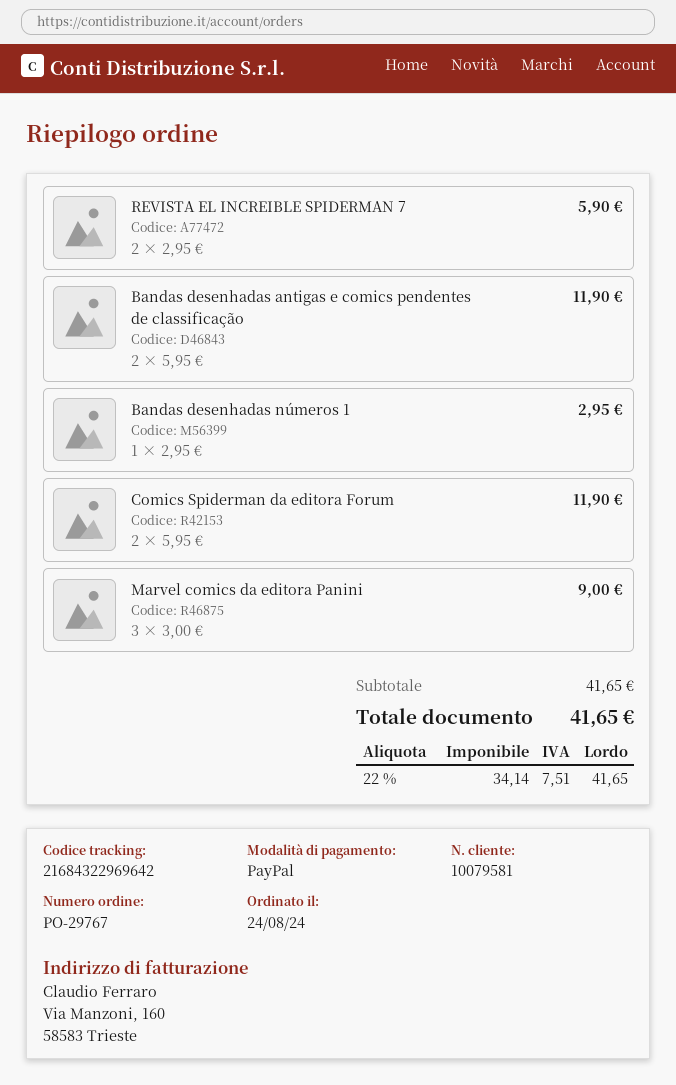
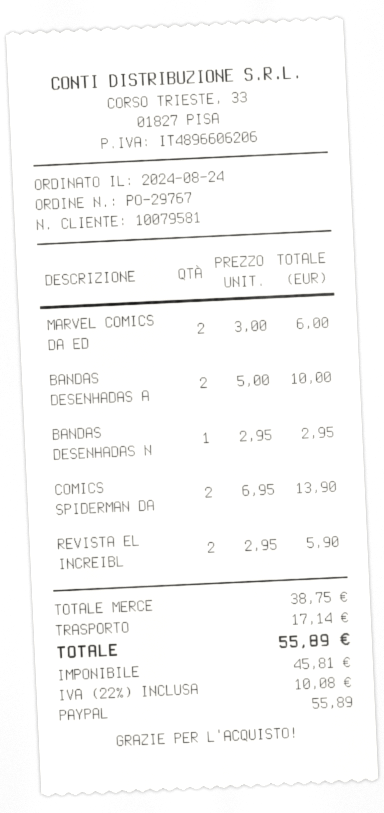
Bandas desenhadas antigas e comics pendentes de classificação: 2 x 5.95 = 11.90 -> 2 x 5.00 = 10.00
Comics Spiderman da editora Forum: 2 x 5.95 = 11.90 -> 2 x 6.95 = 13.90
Marvel comics da editora Panini: 3 x 3.00 = 9.00 -> 2 x 3.00 = 6.00
subtotal: 41.65 -> 38.75
shipping: none -> 17.14
net: 34.14 -> 45.81
tax: 22% = 7.51 -> 22% = 10.08
total: 41.65 -> 55.89

